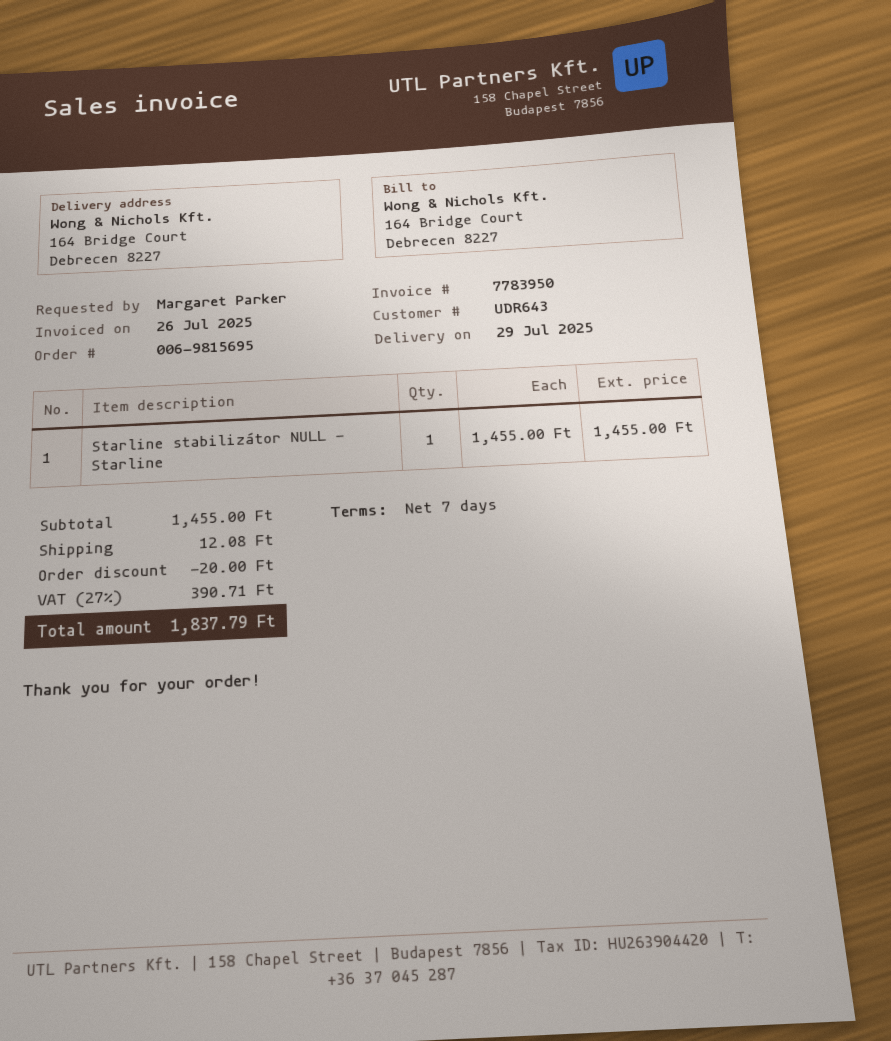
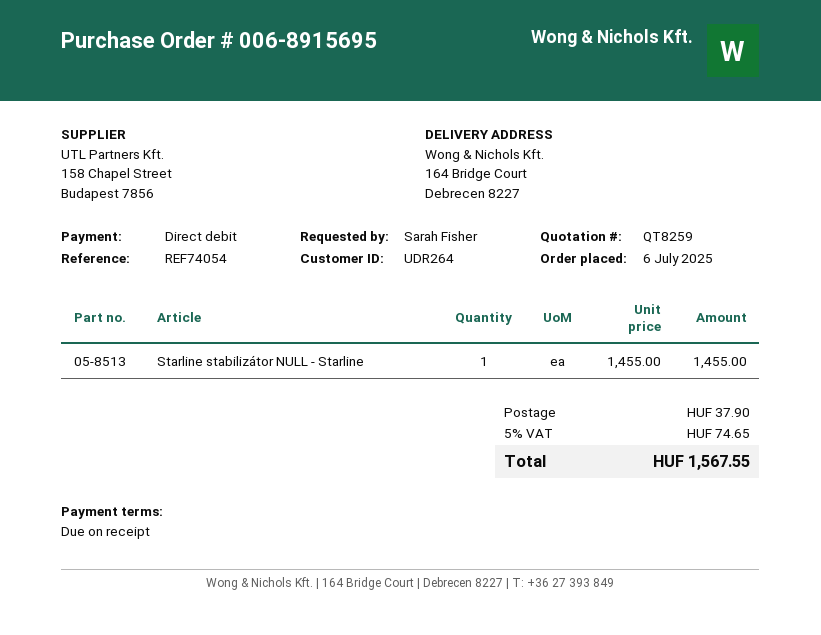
order number: 006-9815695 -> 006-8915695
payment terms: 7 days -> on receipt
customer number: UDR643 -> UDR264
ordered by: Margaret Parker -> Sarah Fisher
discount: 20.00 -> none
shipping: 12.08 -> 37.90
tax: 27% = 390.71 -> 5% = 74.65
total: 1837.79 -> 1567.55

